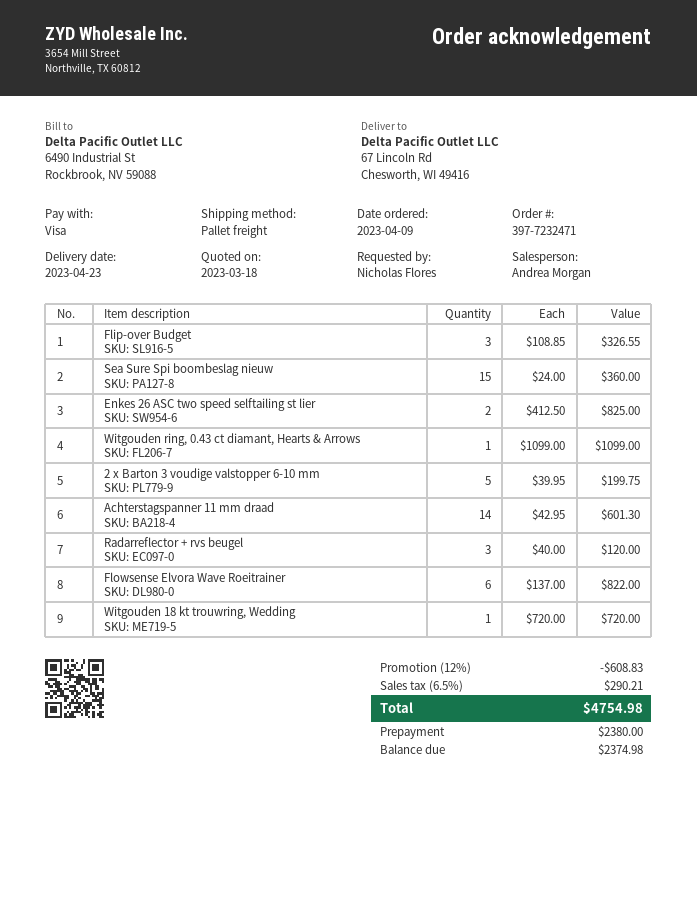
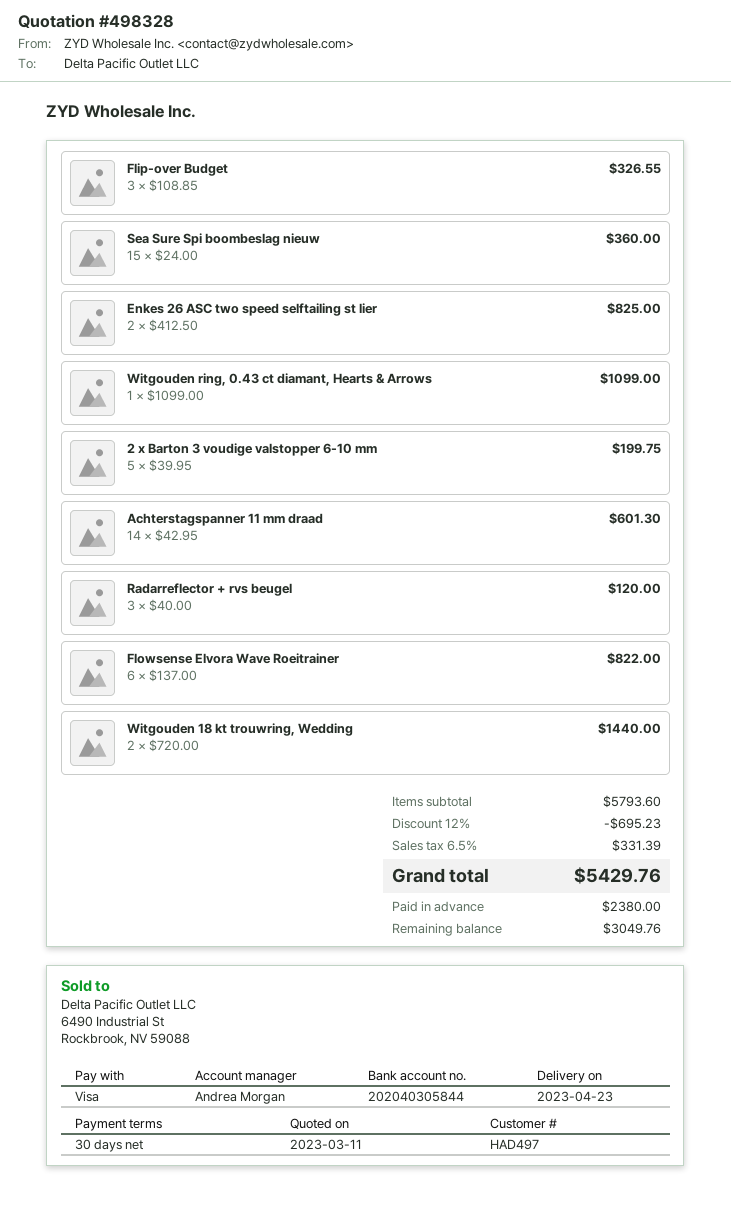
quote date: 2023-03-18 -> 2023-03-11
Witgouden 18 kt trouwring, Wedding: 1 x 720.00 = 720.00 -> 2 x 720.00 = 1440.00
discount: 12% = 608.83 -> 12% = 695.23
tax: 6.5% = 290.21 -> 6.5% = 331.39
total: 4754.98 -> 5429.76
balance: 2374.98 -> 3049.76

